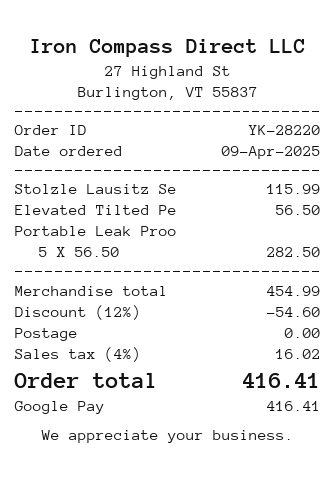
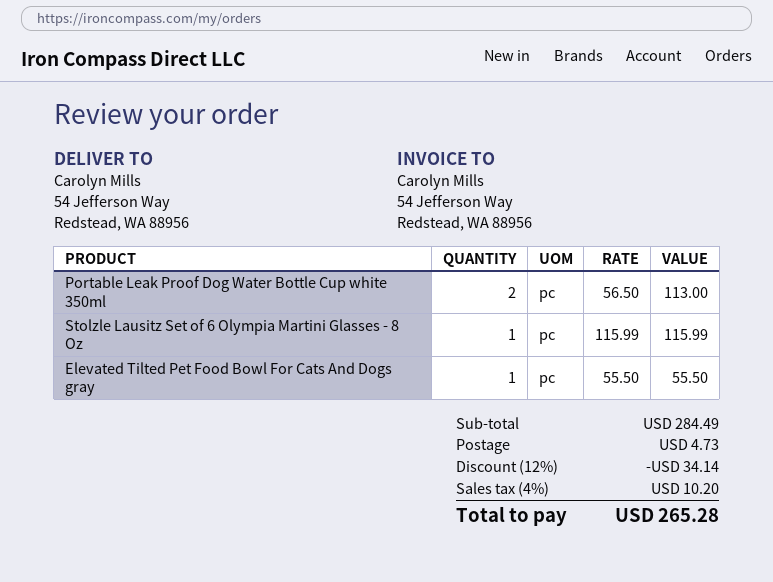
Elevated Tilted Pe: 1 x 56.50 = 56.50 -> 1 x 55.50 = 55.50
Portable Leak Proo: 5 x 56.50 = 282.50 -> 2 x 56.50 = 113.00
subtotal: 454.99 -> 284.49
discount: 12% = 54.60 -> 12% = 34.14
shipping: 0.00 -> 4.73
tax: 4% = 16.02 -> 4% = 10.20
total: 416.41 -> 265.28

